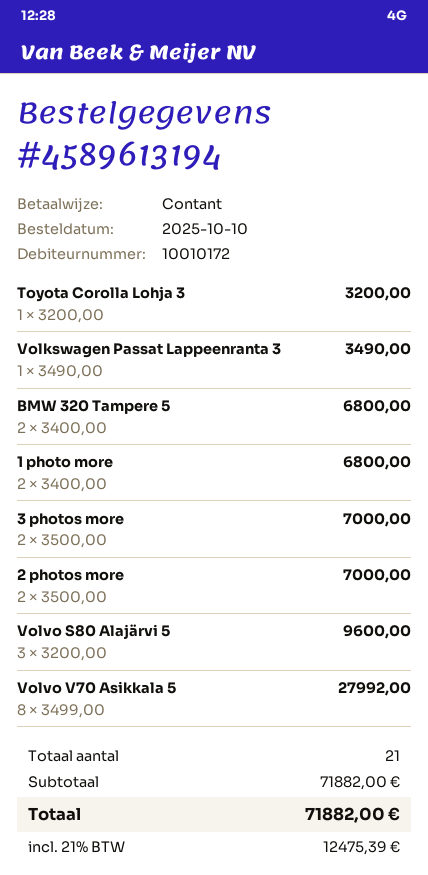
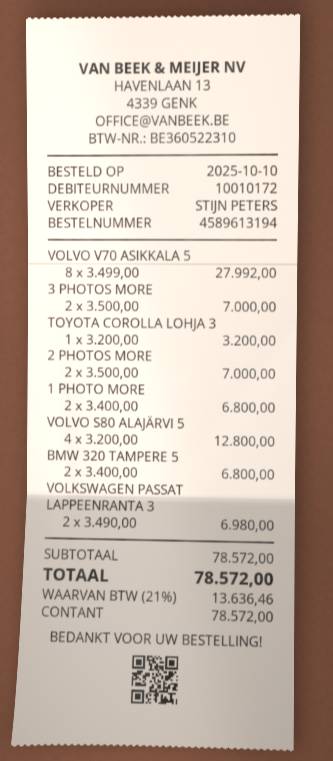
Volkswagen Passat Lappeenranta 3: 1 x 3490.00 = 3490.00 -> 2 x 3490.00 = 6980.00
Volvo S80 Alajärvi 5: 3 x 3200.00 = 9600.00 -> 4 x 3200.00 = 12800.00
subtotal: 71882.00 -> 78572.00
tax: 21% = 12475.39 -> 21% = 13636.46
total: 71882.00 -> 78572.00

